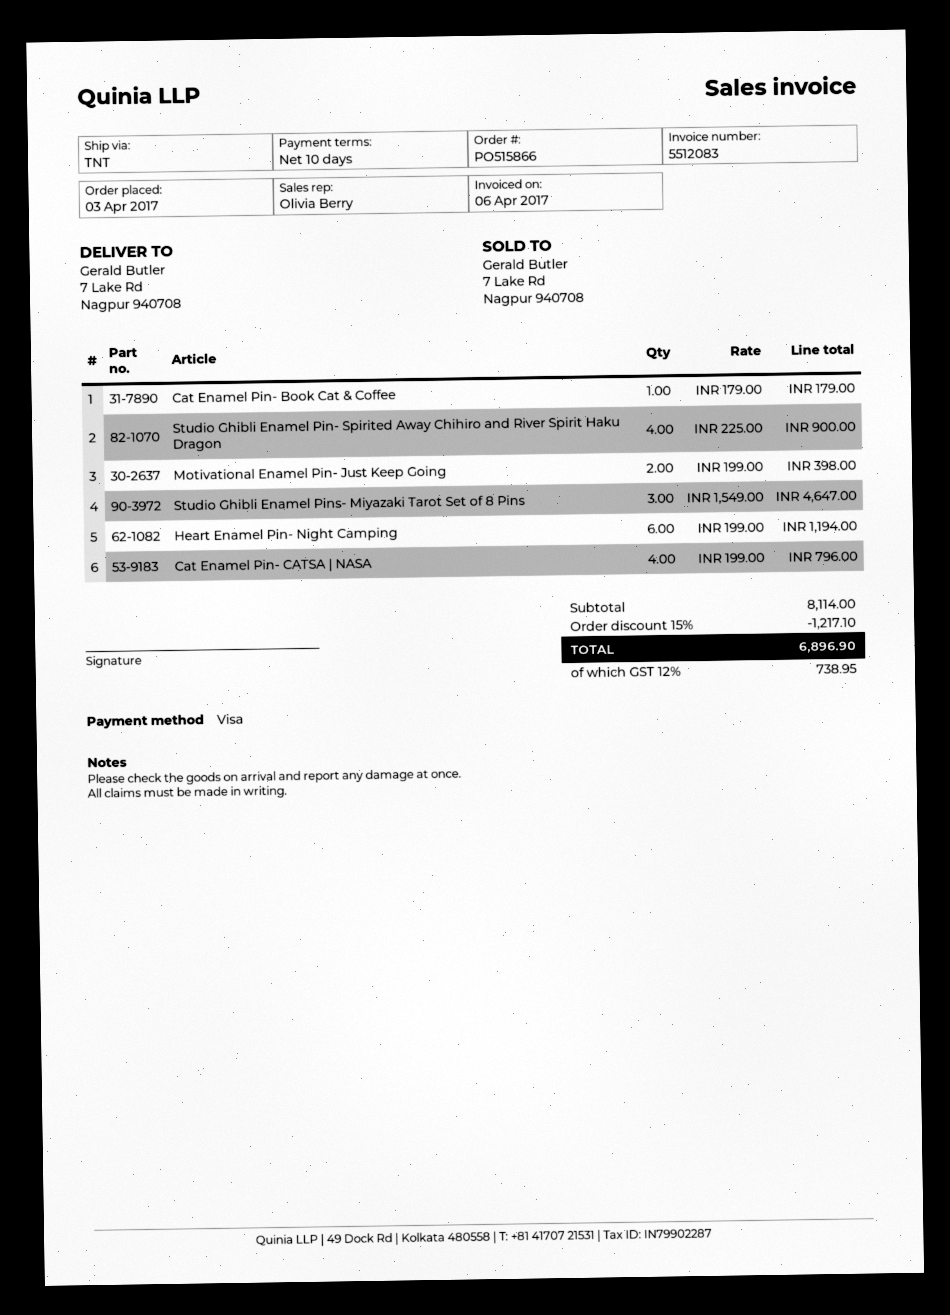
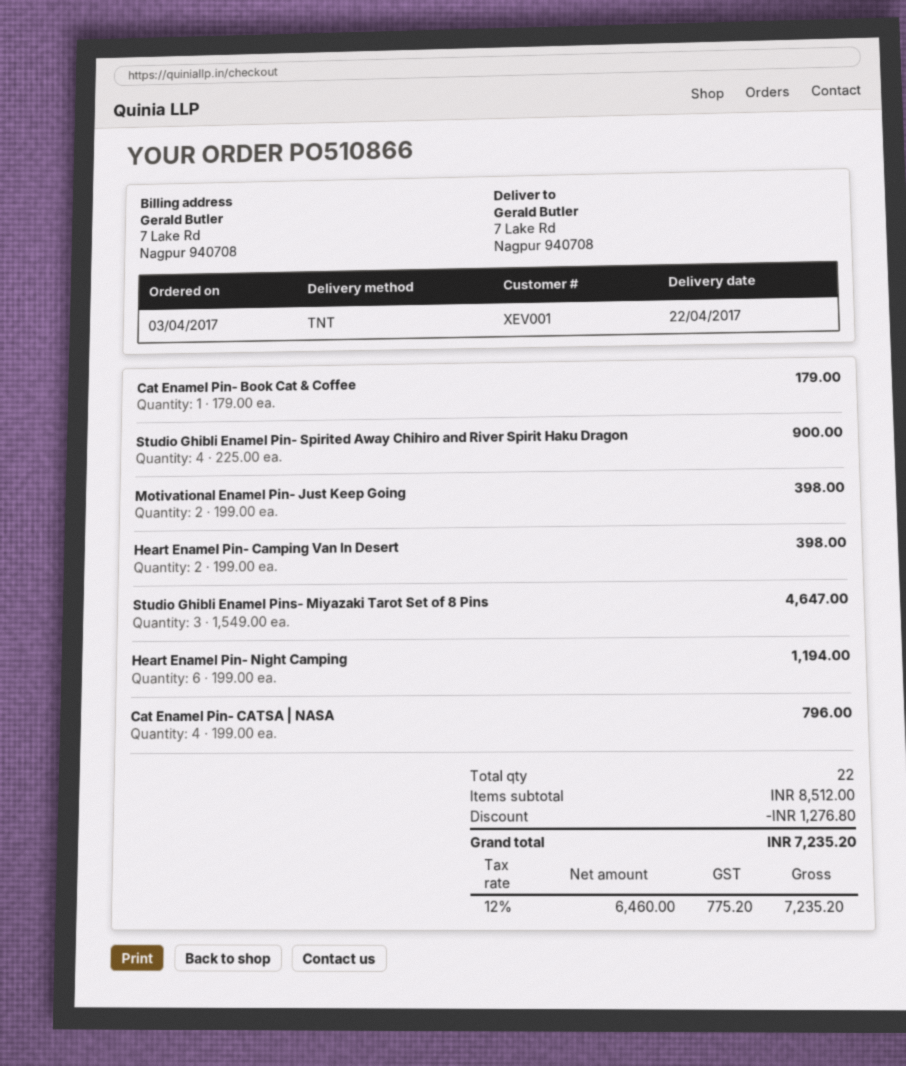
order number: PO515866 -> PO510866
Heart Enamel Pin- Camping Van In Desert: none -> 2 x 199.00 = 398.00
subtotal: 8114.00 -> 8512.00
discount: 1217.10 -> 1276.80
tax: 12% = 738.95 -> 12% = 775.20
total: 6896.90 -> 7235.20

